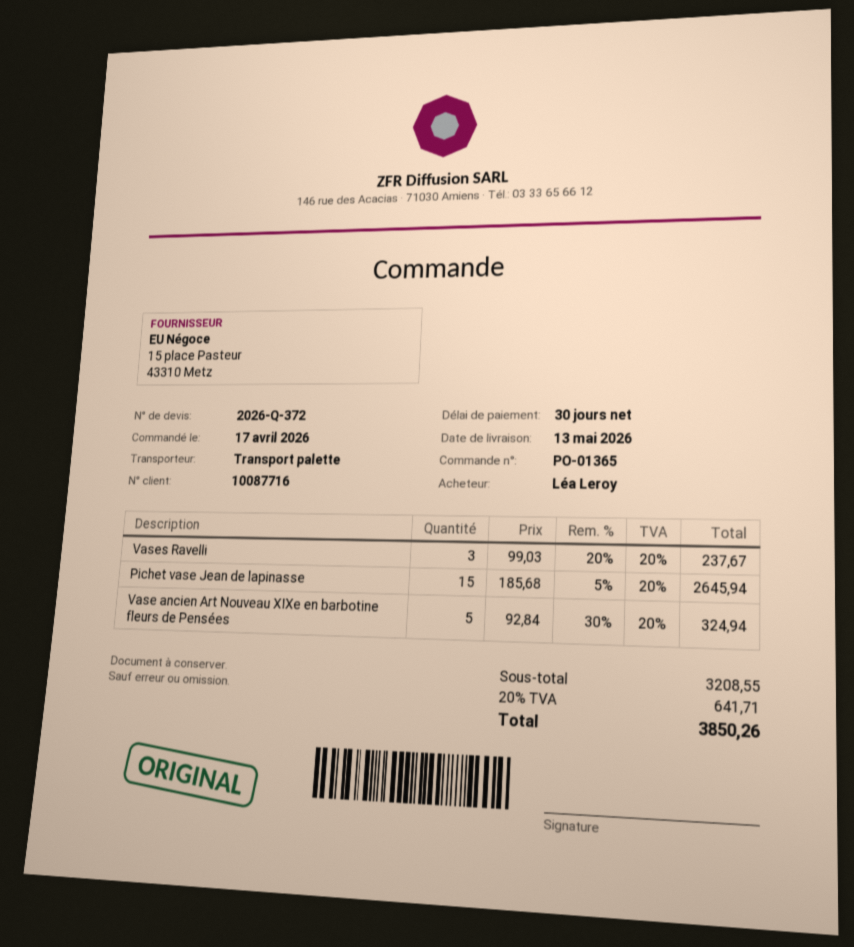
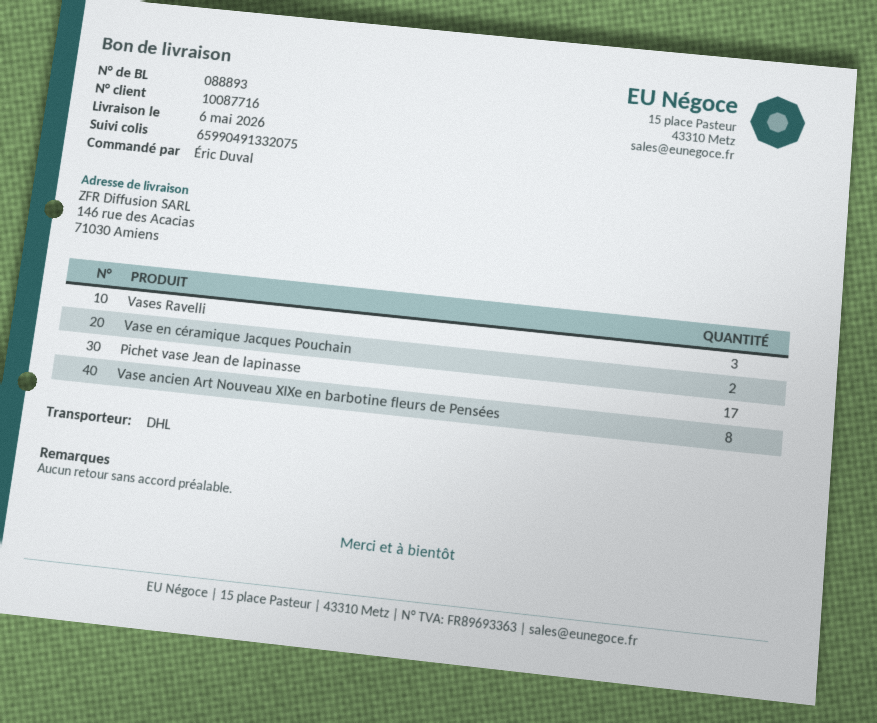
delivery date: 2026-05-13 -> 2026-05-06
ordered by: Léa Leroy -> Éric Duval
shipping method: pallet freight -> DHL
Pichet vase Jean de lapinasse: 15 -> 17
Vase ancien Art Nouveau XIXe en barbotine fleurs de Pensées: 5 -> 8
Vase en céramique Jacques Pouchain: none -> 2

